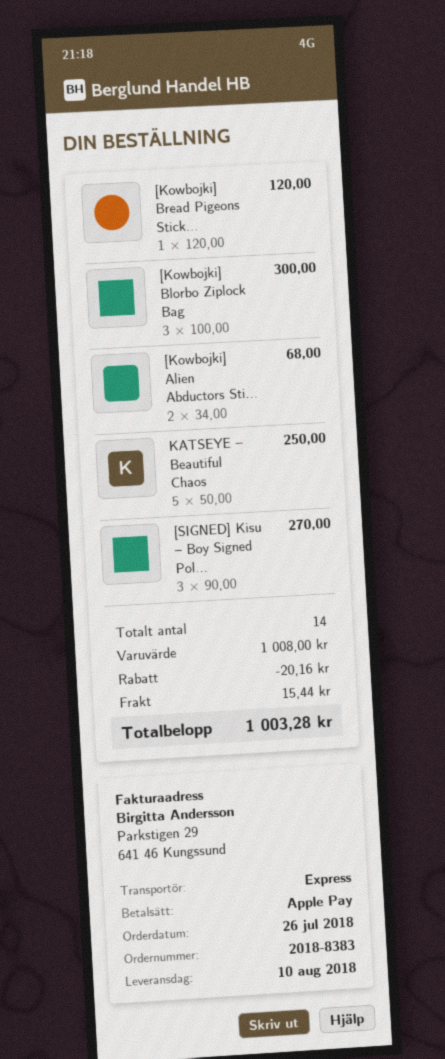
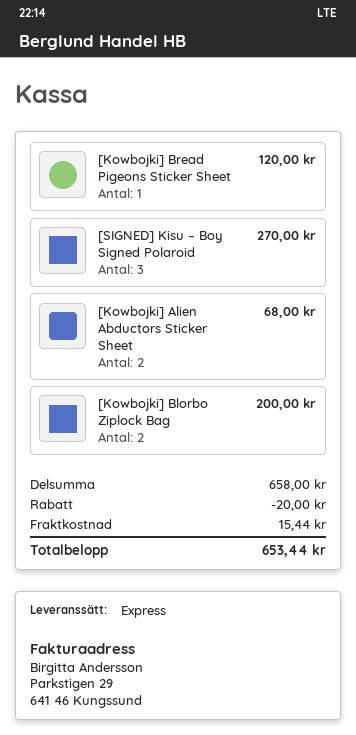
[Kowbojki] Blorbo Ziplock Bag: 3 for 300.00 -> 2 for 200.00
KATSEYE – Beautiful Chaos: 5 for 250.00 -> none
subtotal: 1008.00 -> 658.00
discount: 20.16 -> 20.00
total: 1003.28 -> 653.44

